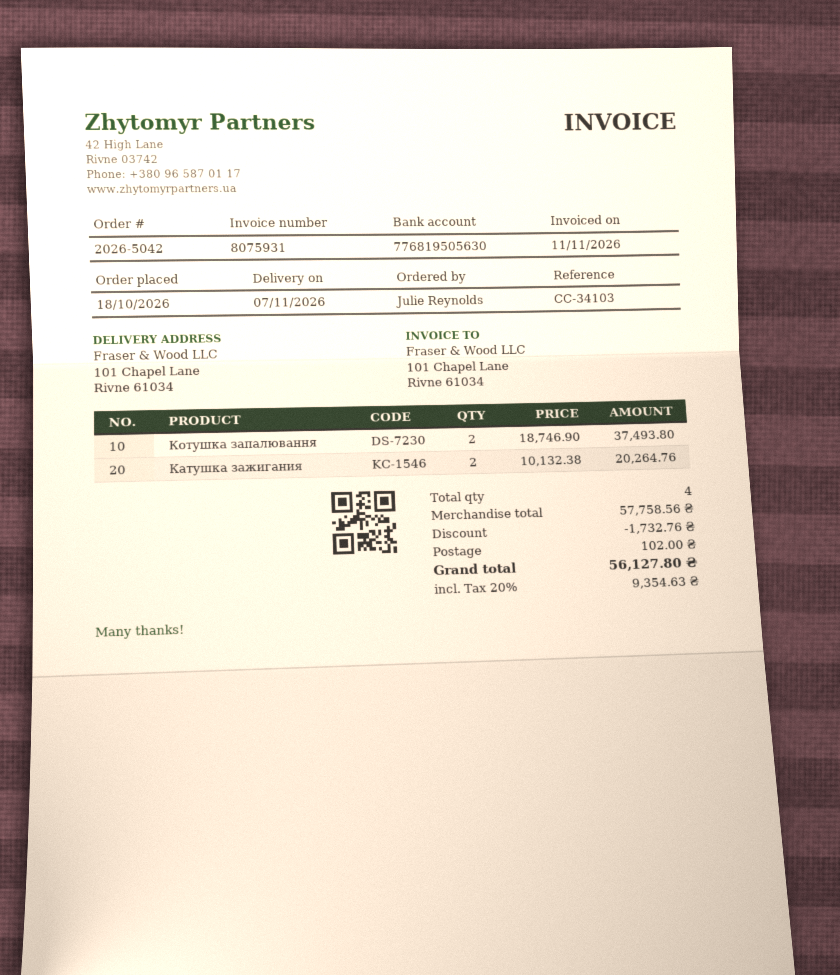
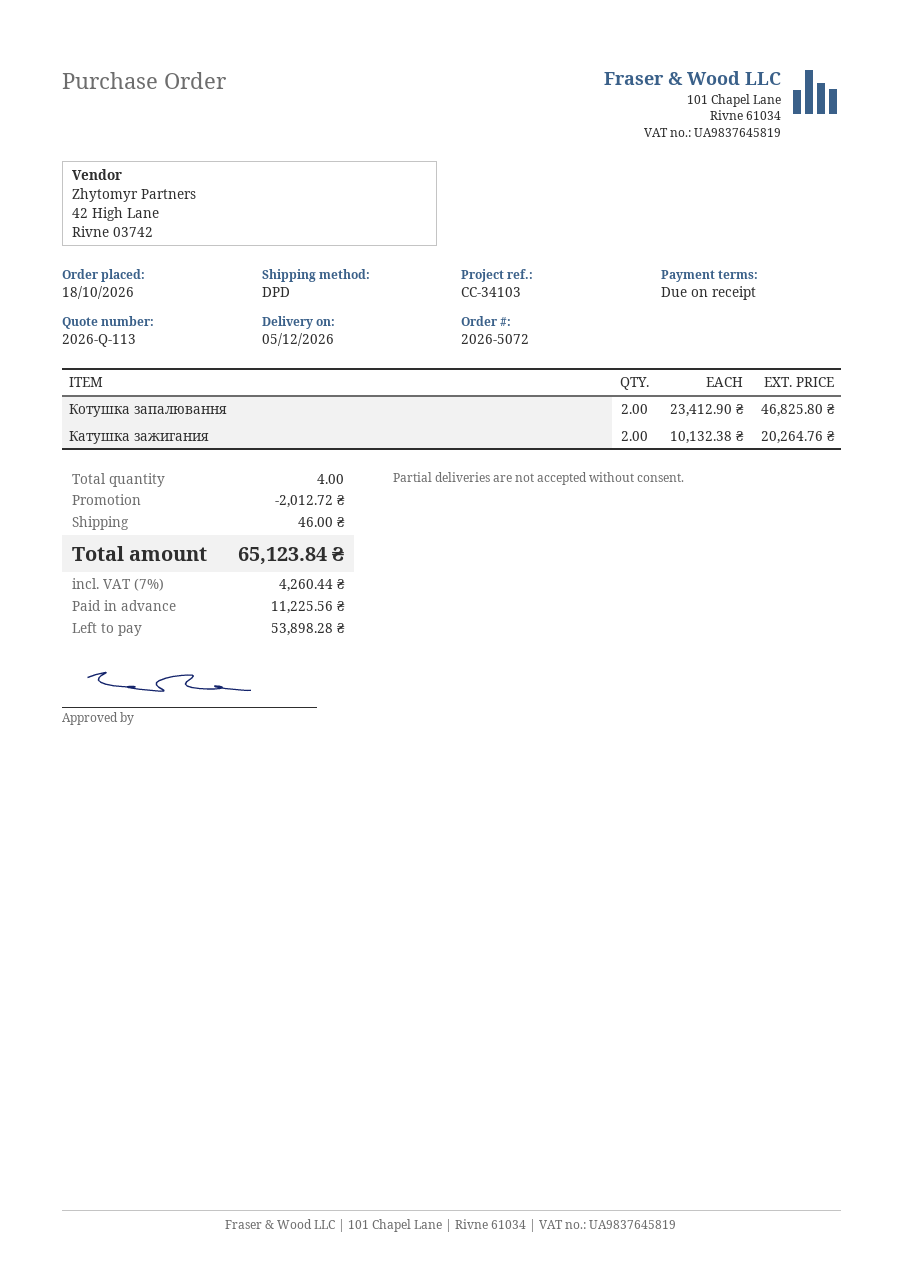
order number: 2026-5042 -> 2026-5072
delivery date: 2026-11-07 -> 2026-12-05
Котушка запалювання: 2 x 18746.90 = 37493.80 -> 2 x 23412.90 = 46825.80
discount: 1732.76 -> 2012.72
shipping: 102.00 -> 46.00
tax: 20% = 9354.63 -> 7% = 4260.44
total: 56127.80 -> 65123.84

